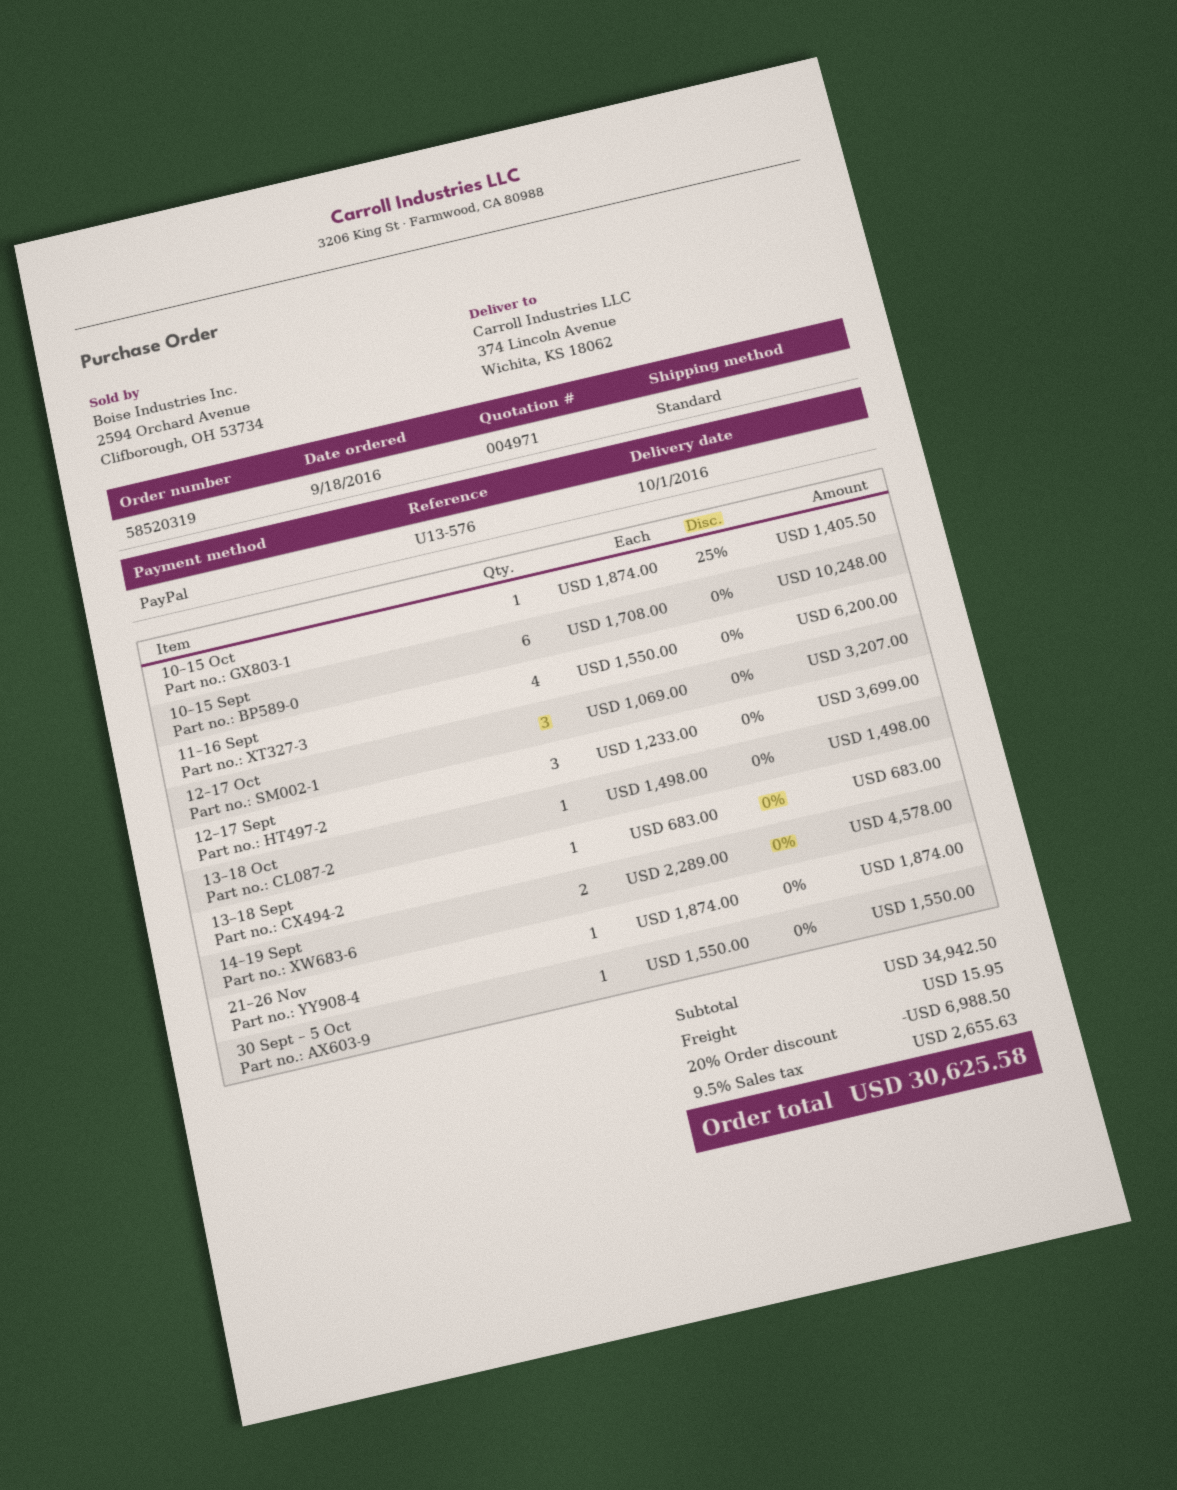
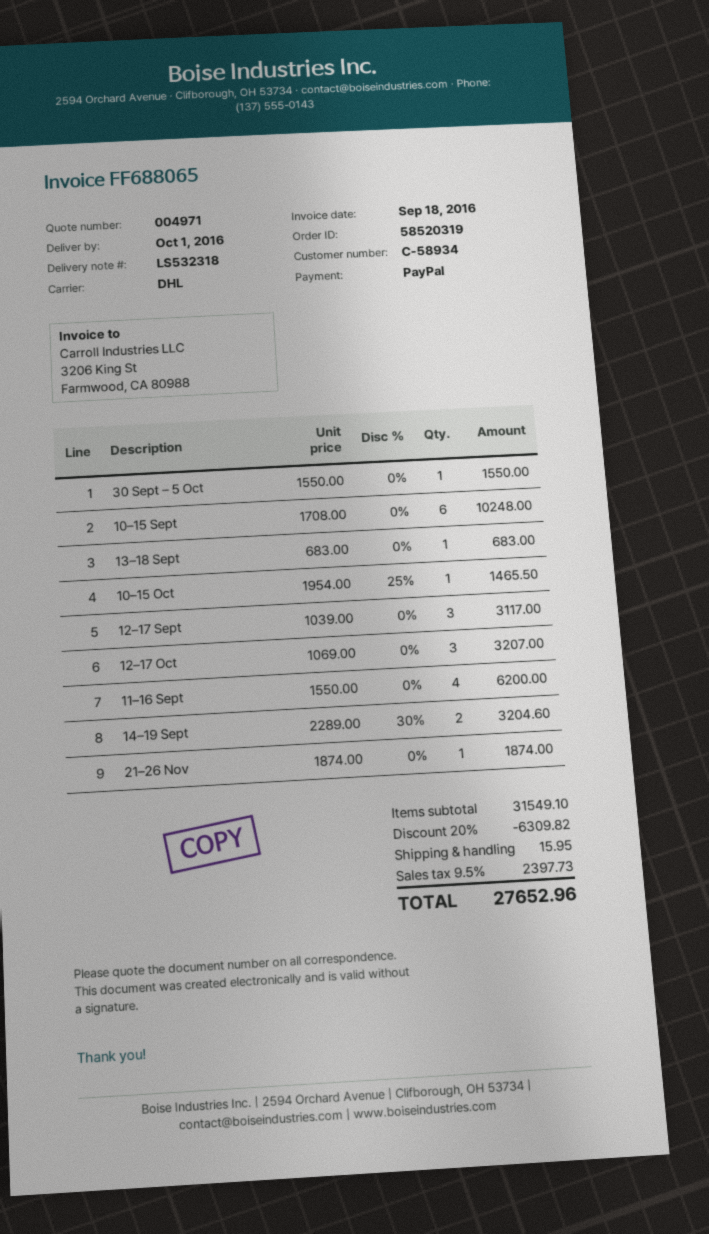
shipping method: standard -> DHL
10–15 Oct: 1 x 1874.00 - 25% = 1405.50 -> 1 x 1954.00 - 25% = 1465.50
12–17 Sept: 3 x 1233.00 = 3699.00 -> 3 x 1039.00 = 3117.00
13–18 Oct: 1 x 1498.00 = 1498.00 -> none
14–19 Sept: 2 x 2289.00 = 4578.00 -> 2 x 2289.00 - 30% = 3204.60
subtotal: 34942.50 -> 31549.10
discount: 20% = 6988.50 -> 20% = 6309.82
tax: 9.5% = 2655.63 -> 9.5% = 2397.73
total: 30625.58 -> 27652.96

